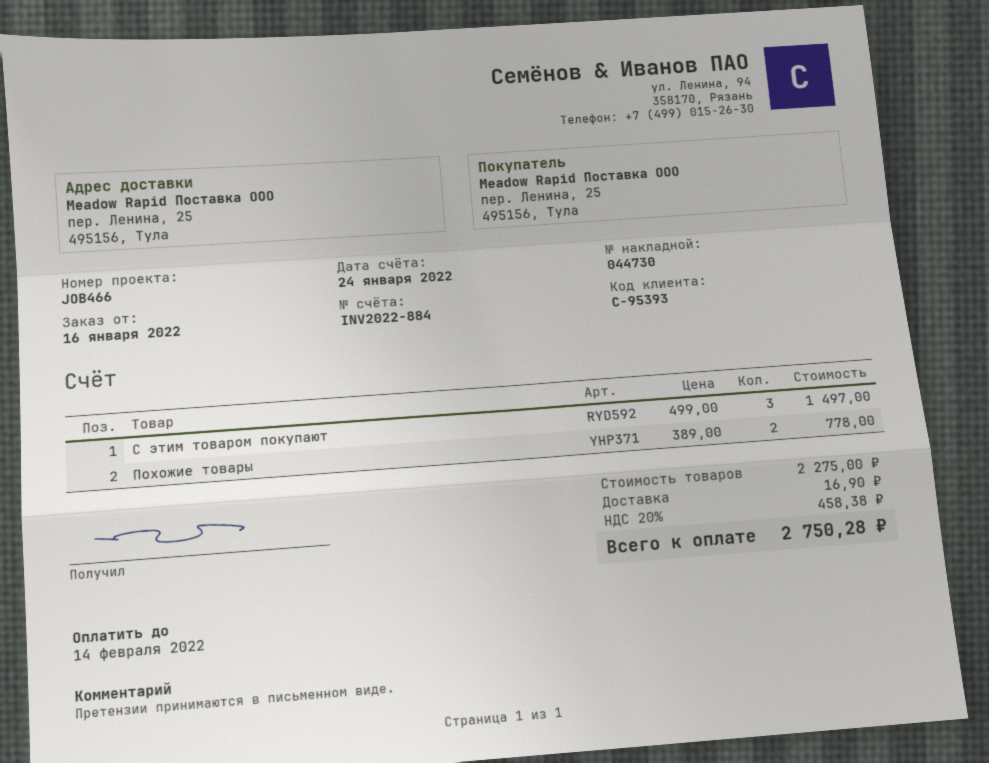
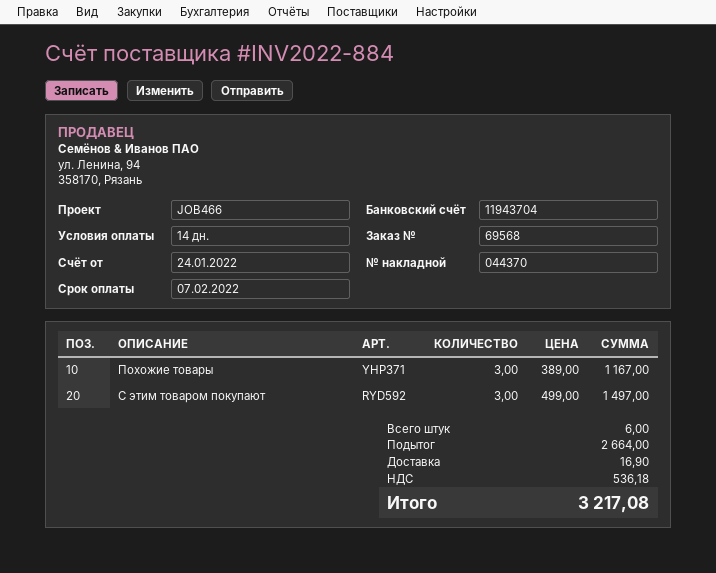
delivery note number: 044730 -> 044370
due date: 2022-02-14 -> 2022-02-07
Похожие товары: 2 x 389.00 = 778.00 -> 3 x 389.00 = 1167.00
subtotal: 2275.00 -> 2664.00
tax: 458.38 -> 536.18
total: 2750.28 -> 3217.08

